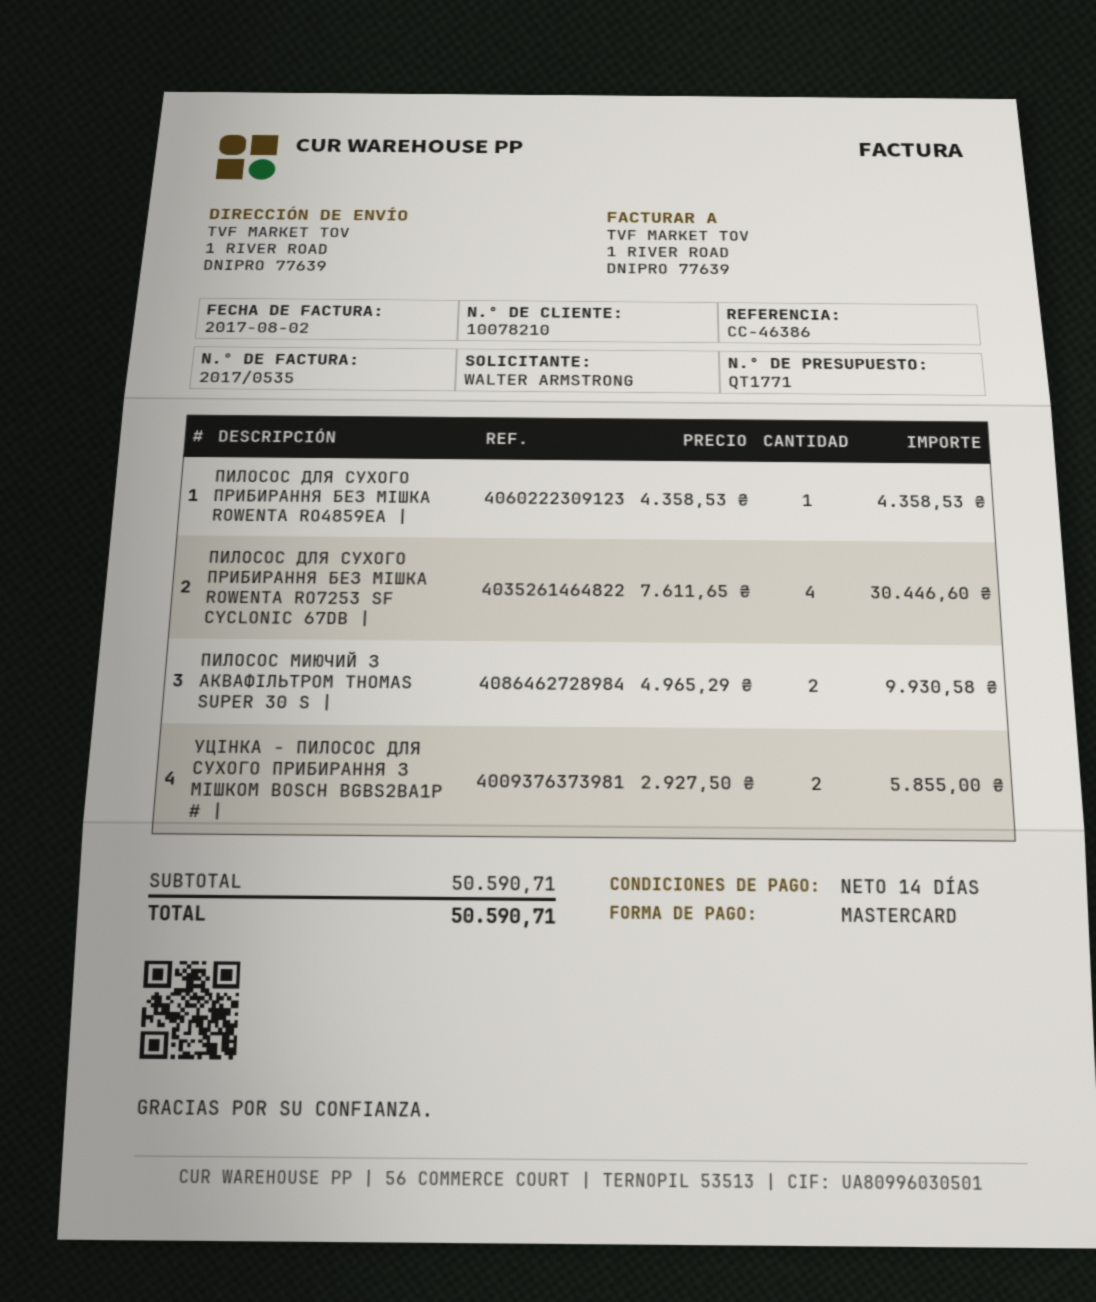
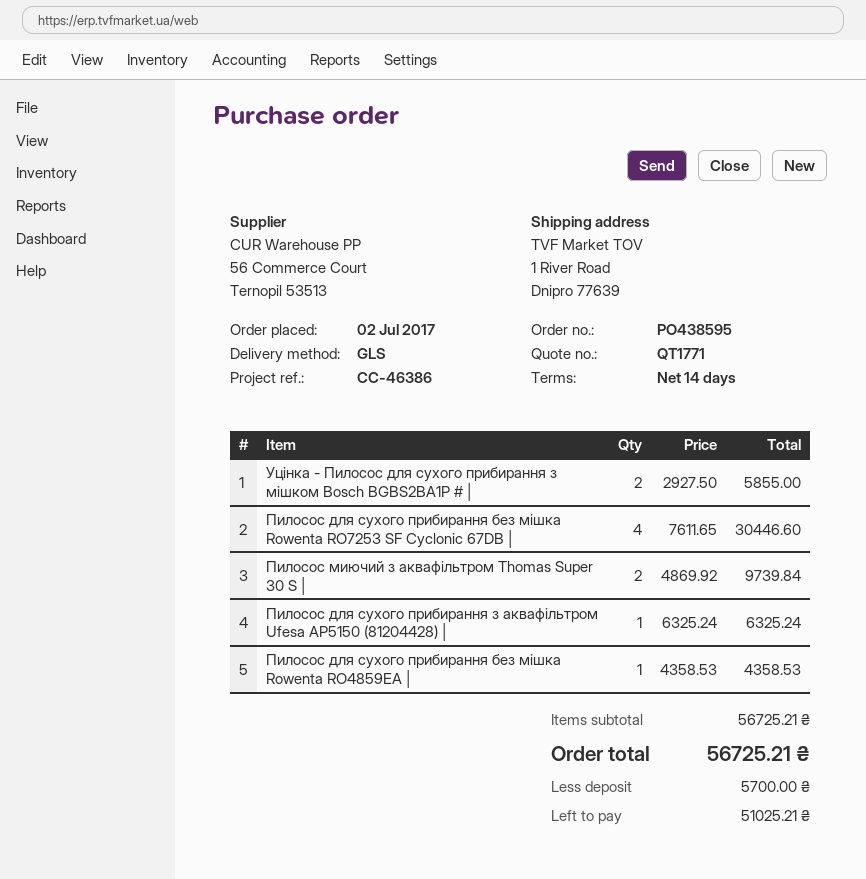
ПИЛОСОС МИЮЧИЙ З АКВАФІЛЬТРОМ THOMAS SUPER 30 S |: 2 x 4965.29 = 9930.58 -> 2 x 4869.92 = 9739.84
Пилосос для сухого прибирання з аквафільтром Ufesa AP5150 (81204428) |: none -> 1 x 6325.24 = 6325.24
subtotal: 50590.71 -> 56725.21
total: 50590.71 -> 56725.21

